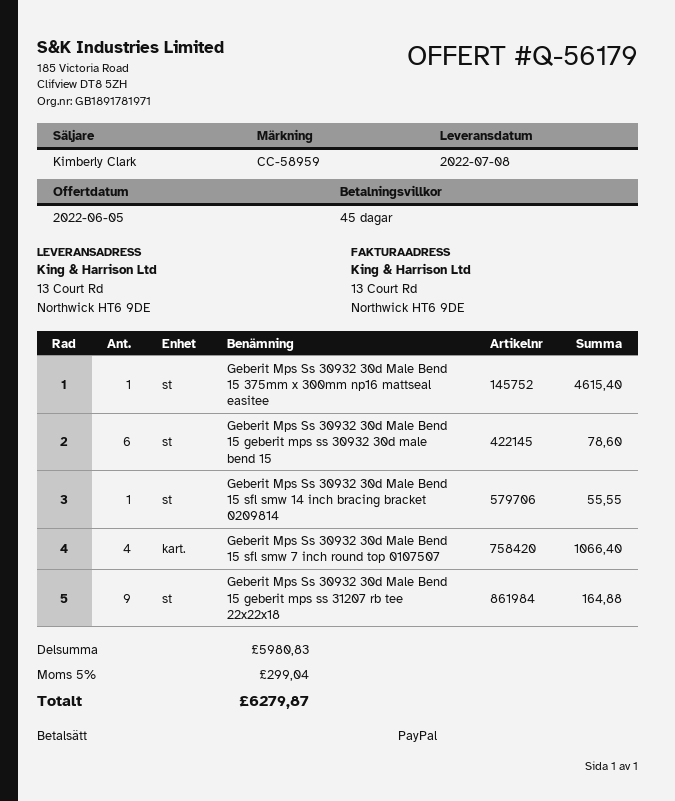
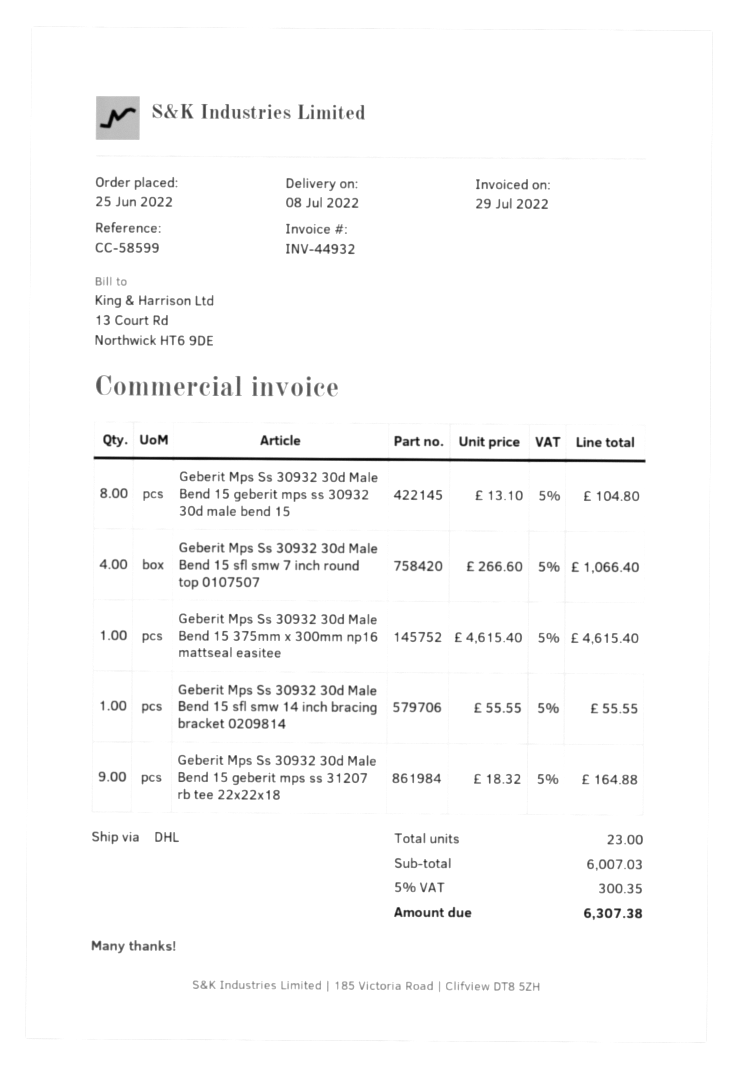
reference: CC-58959 -> CC-58599
Geberit Mps Ss 30932 30d Male Bend 15 geberit mps ss 30932 30d male bend 15: 6 for 78.60 -> 8 for 104.80
subtotal: 5980.83 -> 6007.03
tax: 5% = 299.04 -> 5% = 300.35
total: 6279.87 -> 6307.38

